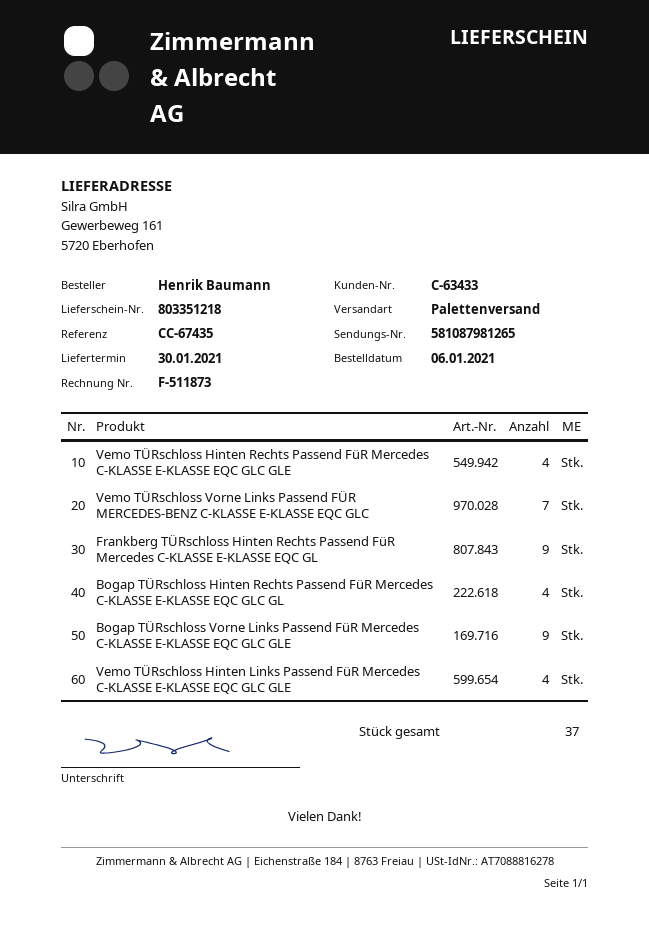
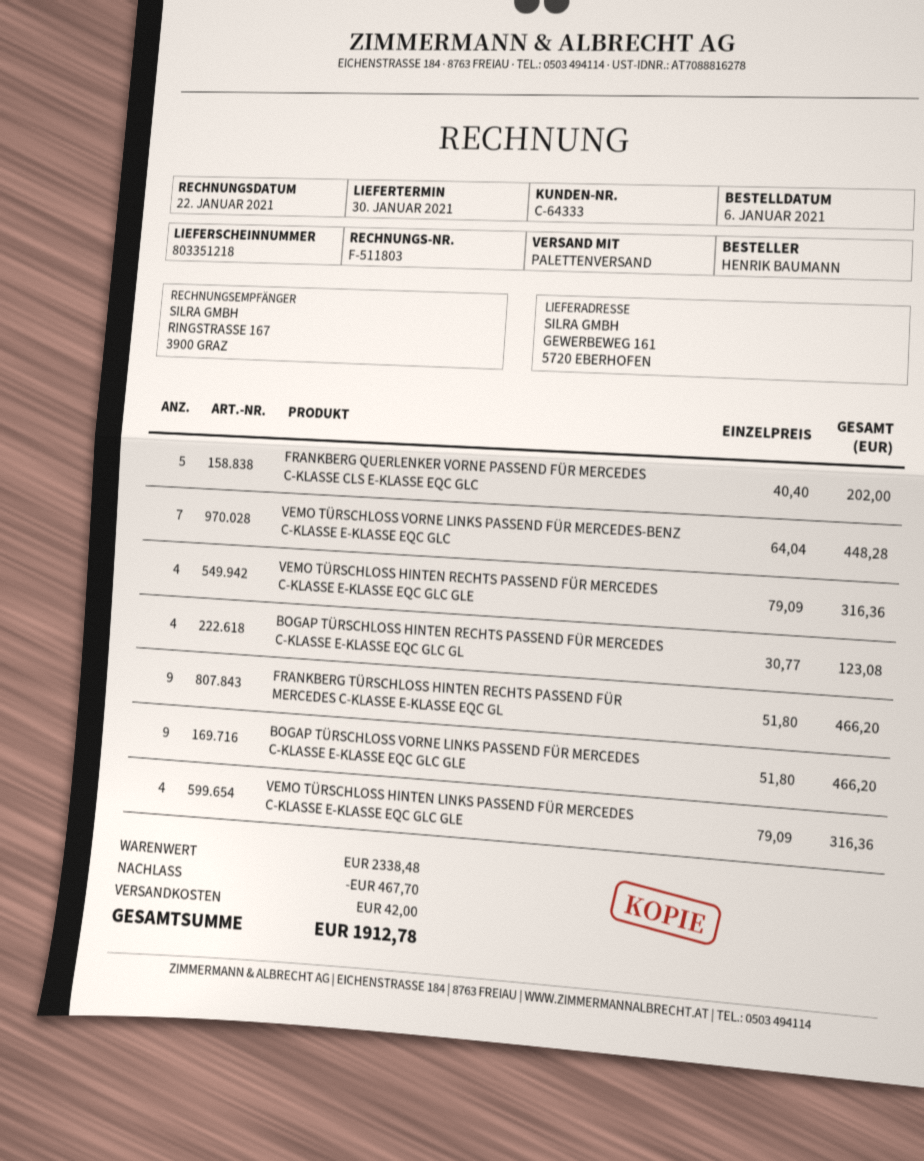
invoice number: F-511873 -> F-511803
customer number: C-63433 -> C-64333
FRANKBERG QUERLENKER VORNE PASSEND FÜR MERCEDES C-KLASSE CLS E-KLASSE EQC GLC: none -> 5

